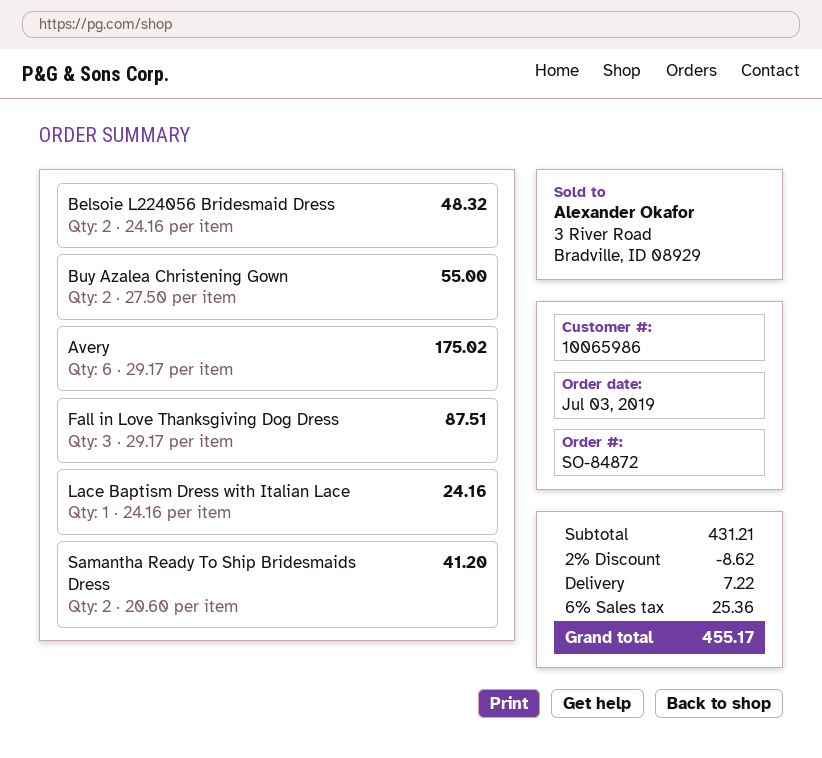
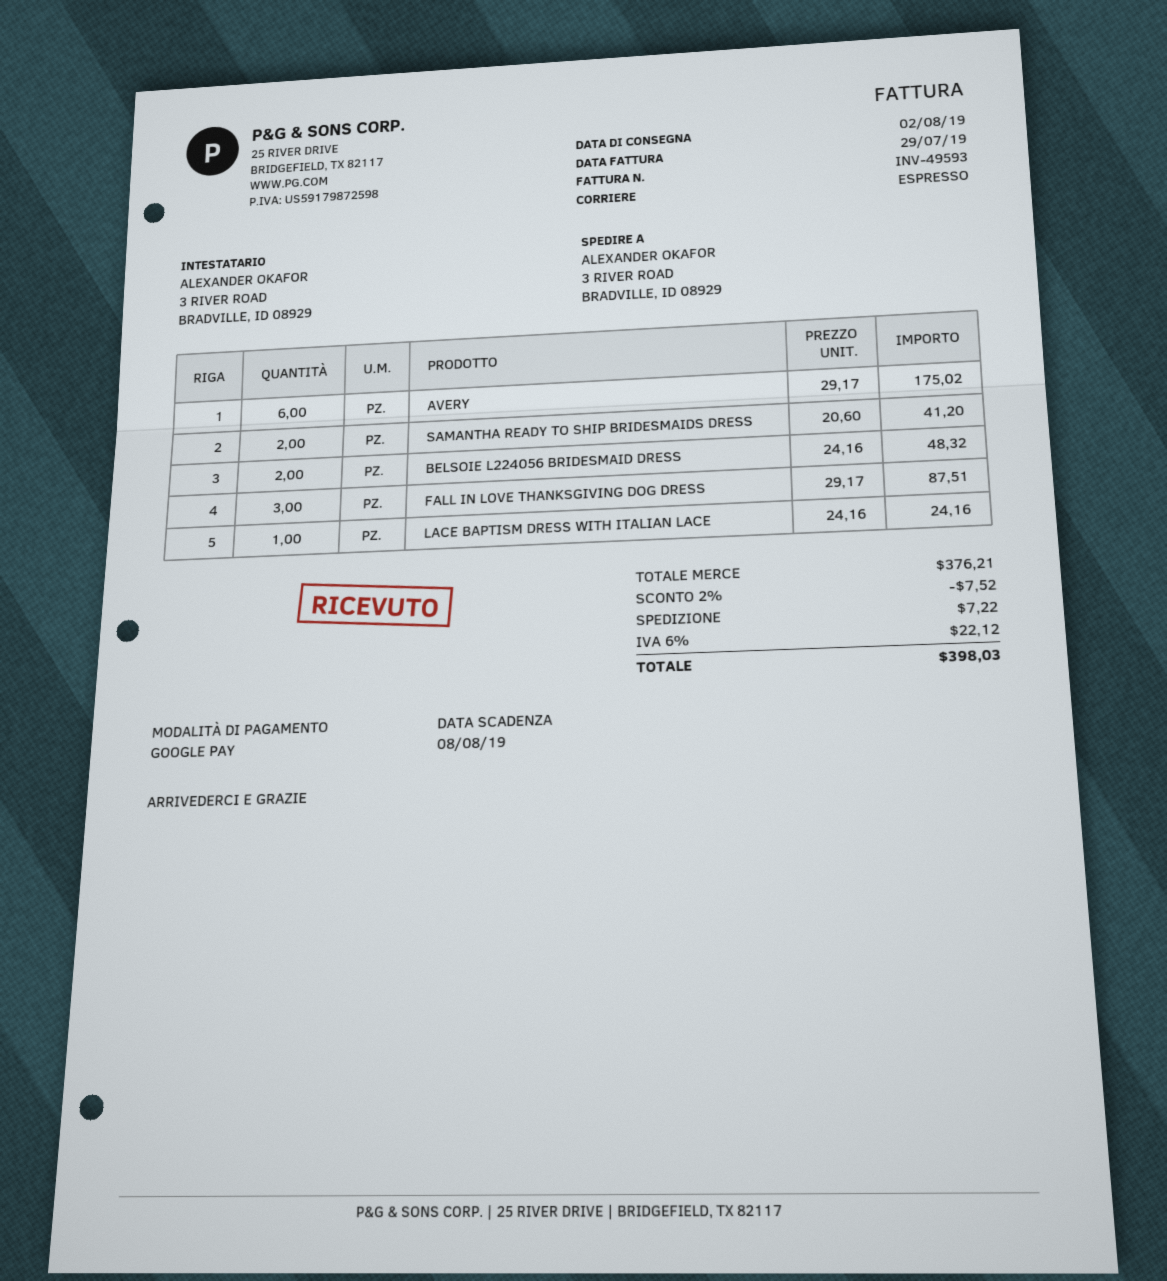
Buy Azalea Christening Gown: 2 x 27.50 = 55.00 -> none
subtotal: 431.21 -> 376.21
discount: 2% = 8.62 -> 2% = 7.52
tax: 6% = 25.36 -> 6% = 22.12
total: 455.17 -> 398.03

